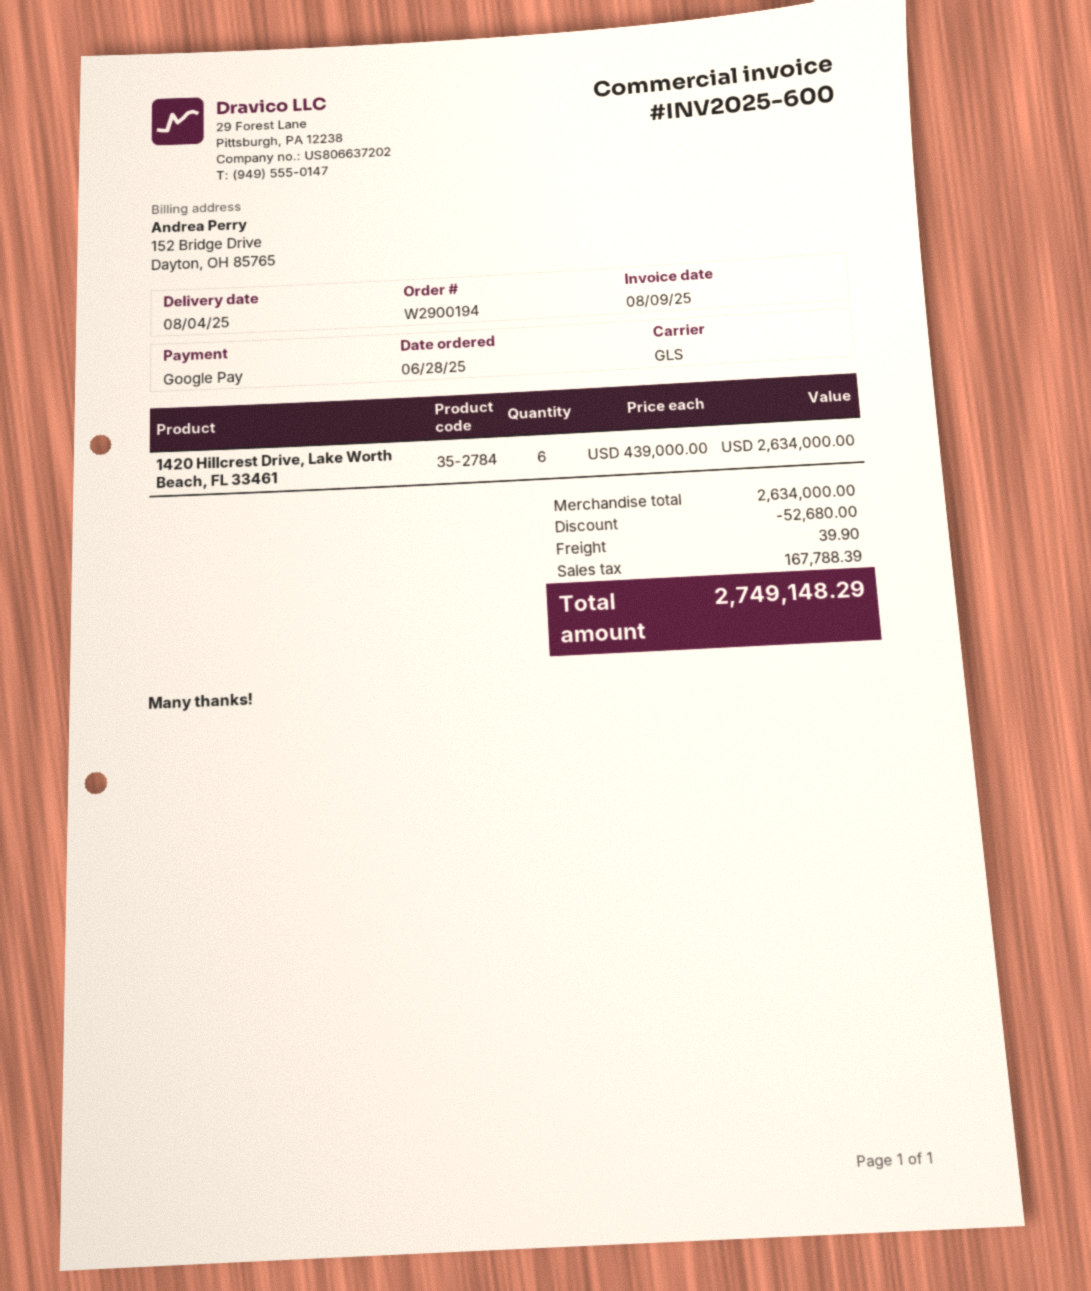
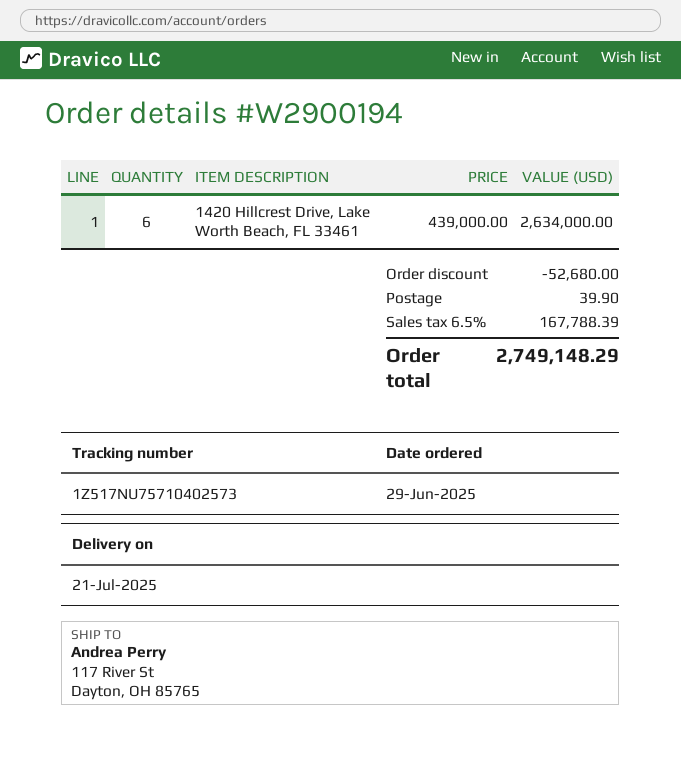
order date: 2025-06-28 -> 2025-06-29
delivery date: 2025-08-04 -> 2025-07-21

